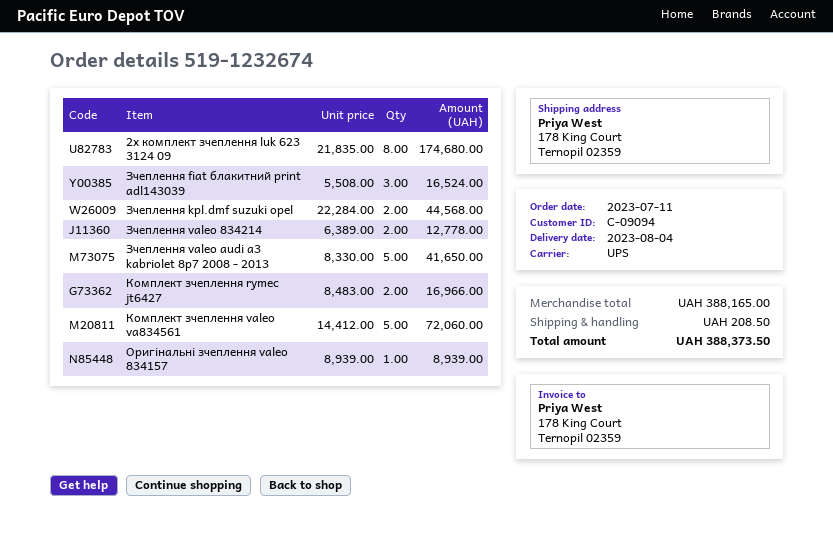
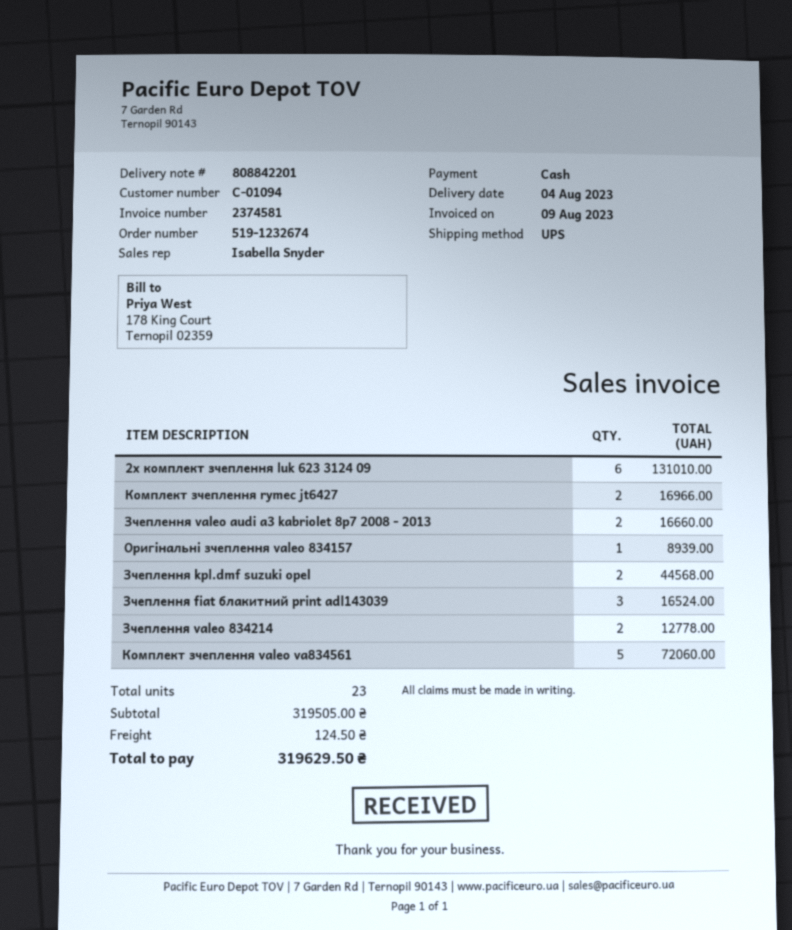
customer number: C-09094 -> C-01094
2x комплект зчеплення luk 623 3124 09: 8 for 174680.00 -> 6 for 131010.00
Зчеплення valeo audi a3 kabriolet 8p7 2008 - 2013: 5 for 41650.00 -> 2 for 16660.00
subtotal: 388165.00 -> 319505.00
shipping: 208.50 -> 124.50
total: 388373.50 -> 319629.50

